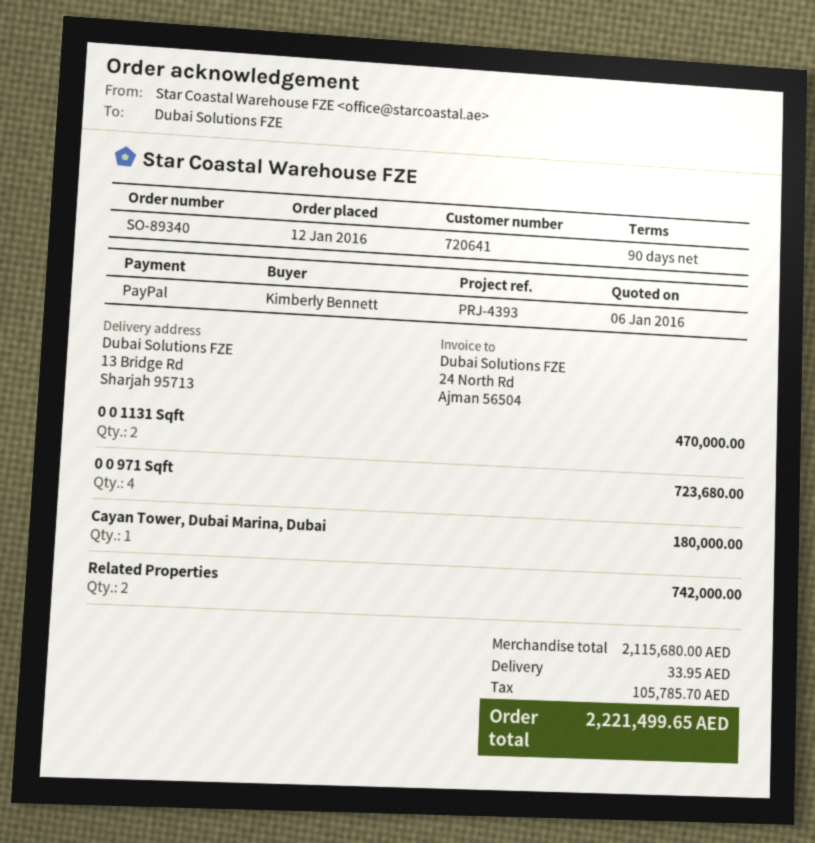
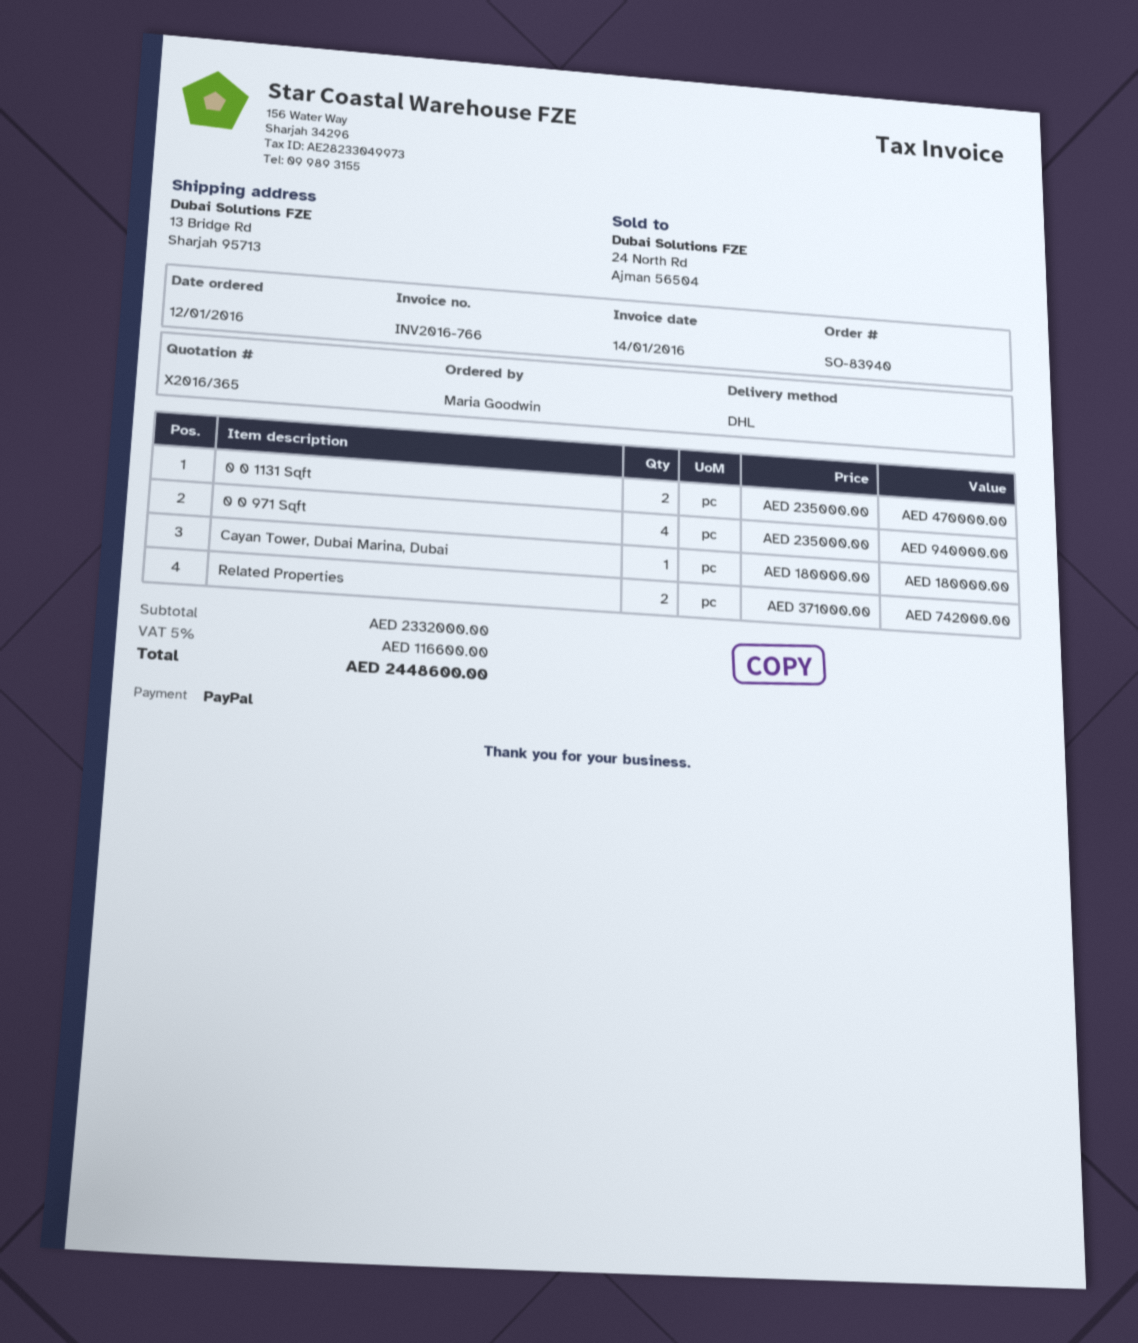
order number: SO-89340 -> SO-83940
ordered by: Kimberly Bennett -> Maria Goodwin
0 0 971 Sqft: 4 for 723680.00 -> 4 for 940000.00
subtotal: 2115680.00 -> 2332000.00
shipping: 33.95 -> none
tax: 105785.70 -> 116600.00
total: 2221499.65 -> 2448600.00

